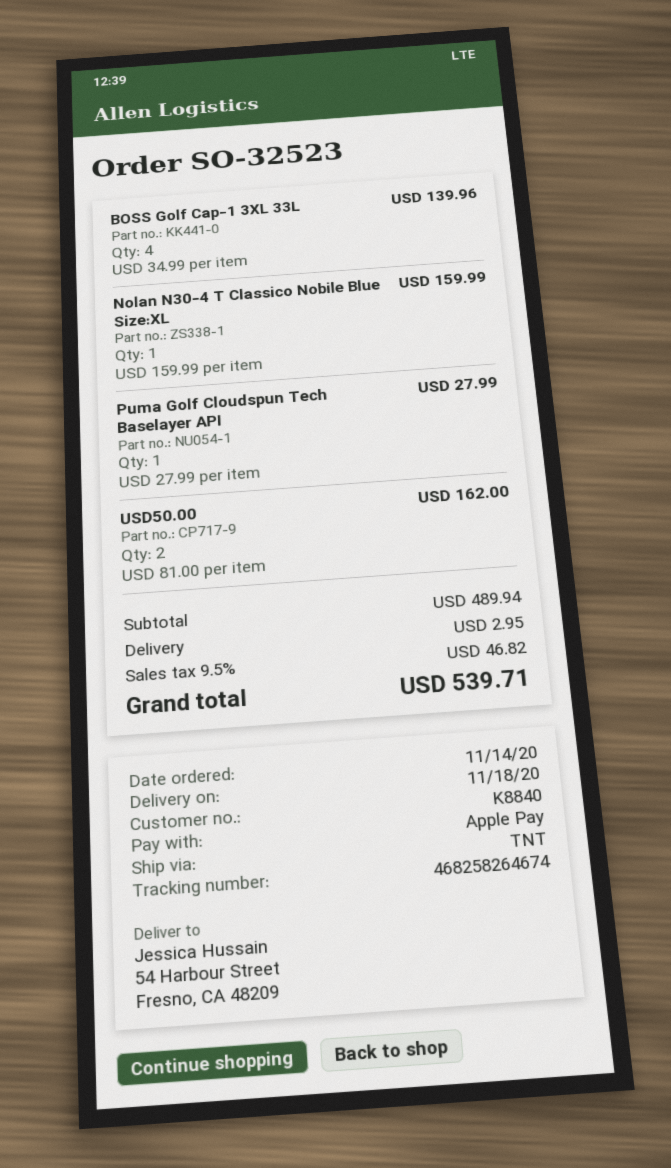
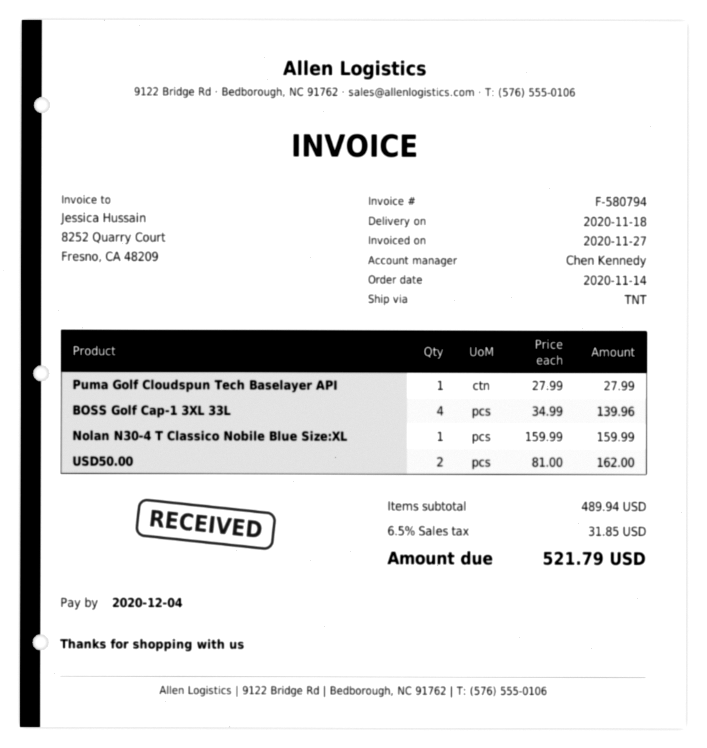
shipping: 2.95 -> none
tax: 9.5% = 46.82 -> 6.5% = 31.85
total: 539.71 -> 521.79

